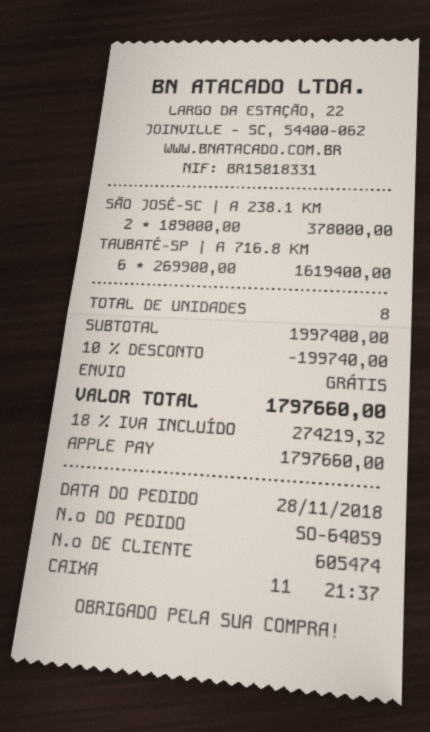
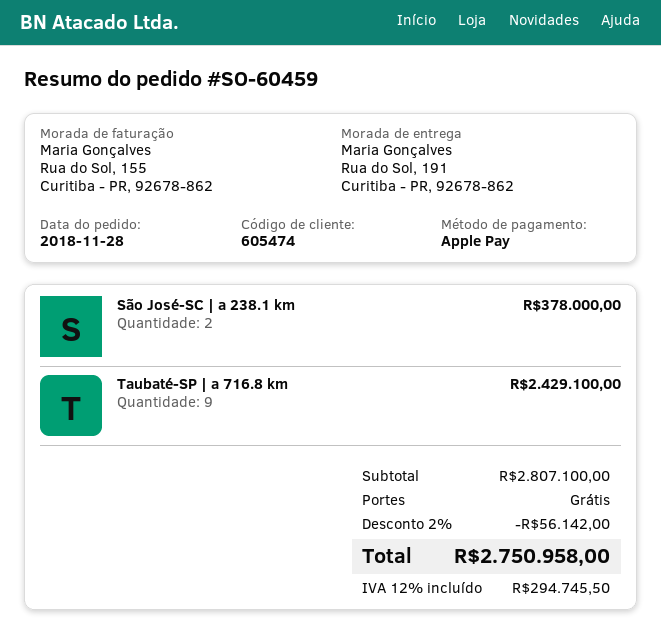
order number: SO-64059 -> SO-60459
TAUBATÉ-SP | A 716.8 KM: 6 for 1619400.00 -> 9 for 2429100.00
subtotal: 1997400.00 -> 2807100.00
discount: 10% = 199740.00 -> 2% = 56142.00
tax: 18% = 274219.32 -> 12% = 294745.50
total: 1797660.00 -> 2750958.00

